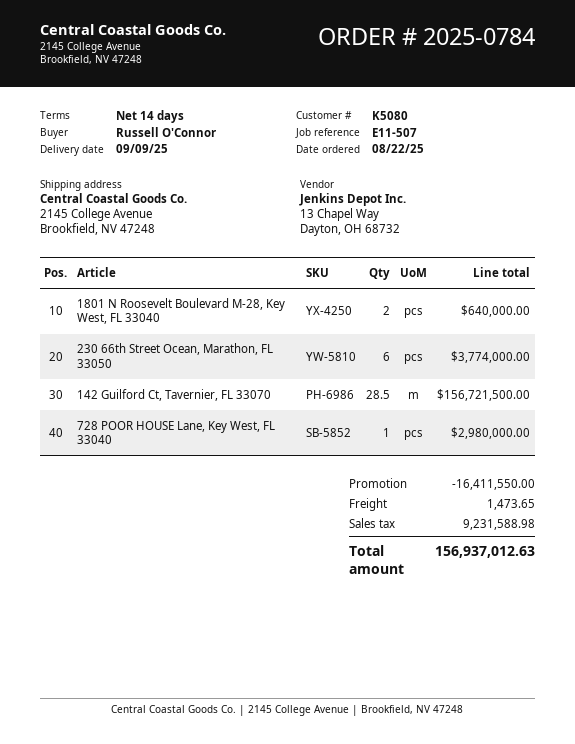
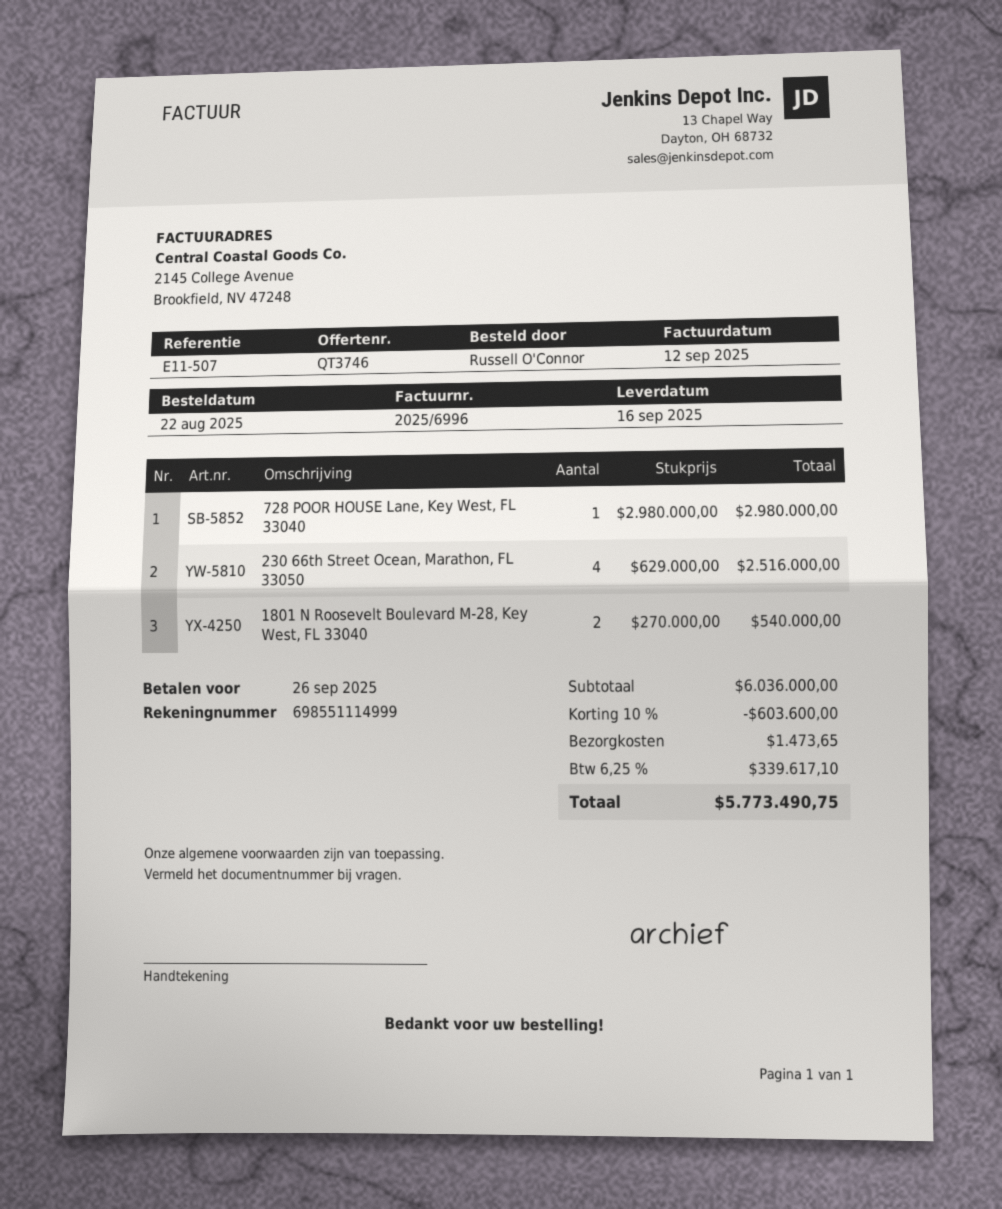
delivery date: 2025-09-09 -> 2025-09-16
1801 N Roosevelt Boulevard M-28, Key West, FL 33040: 2 for 640000.00 -> 2 for 540000.00
230 66th Street Ocean, Marathon, FL 33050: 6 for 3774000.00 -> 4 for 2516000.00
142 Guilford Ct, Tavernier, FL 33070: 28.5 for 156721500.00 -> none
discount: 16411550.00 -> 603600.00
tax: 9231588.98 -> 339617.10
total: 156937012.63 -> 5773490.75

